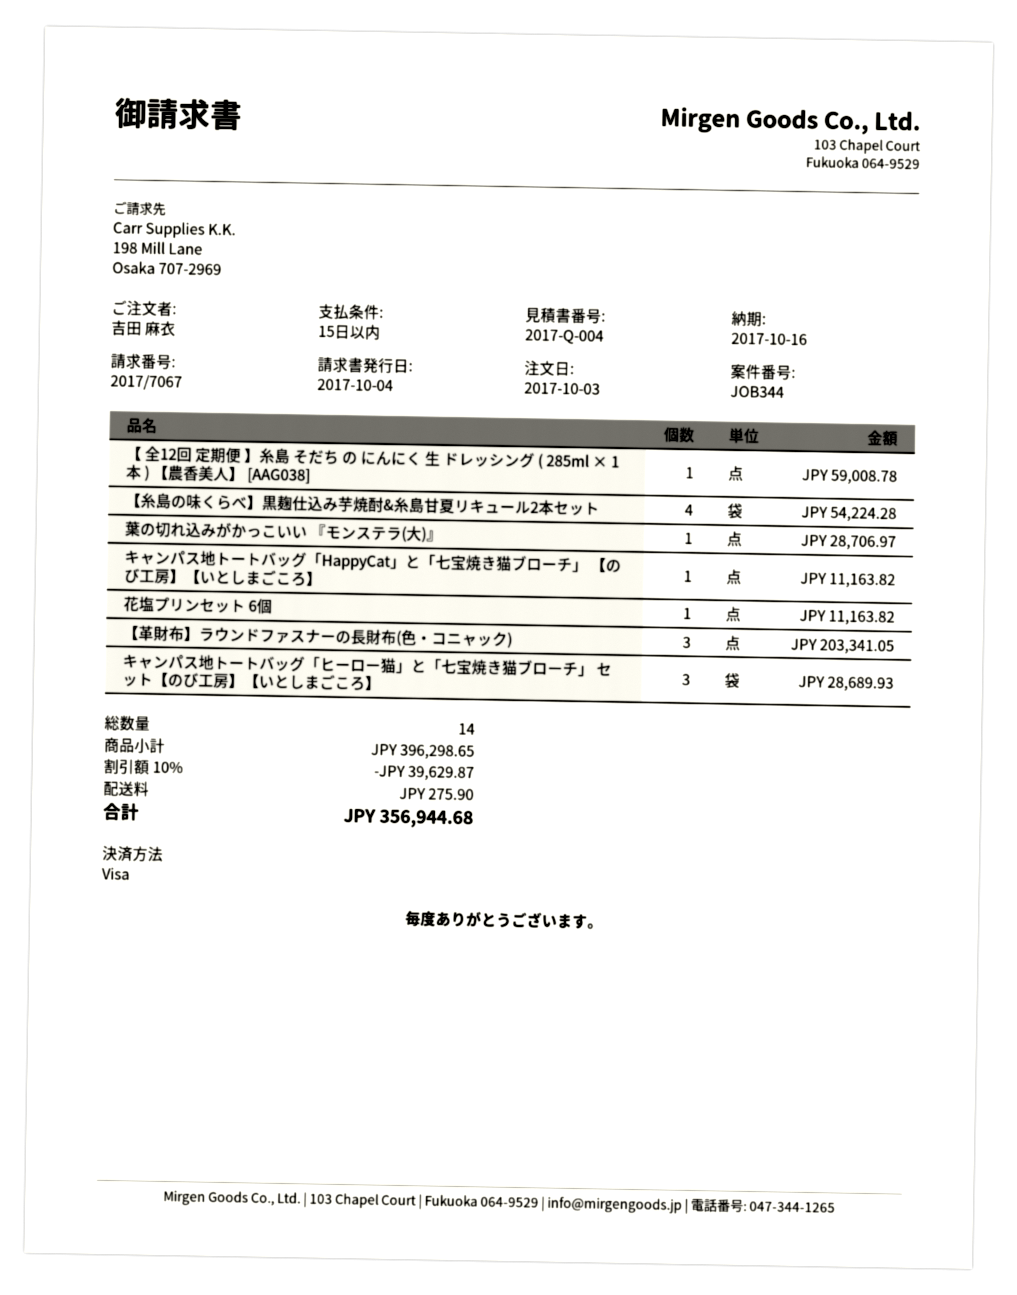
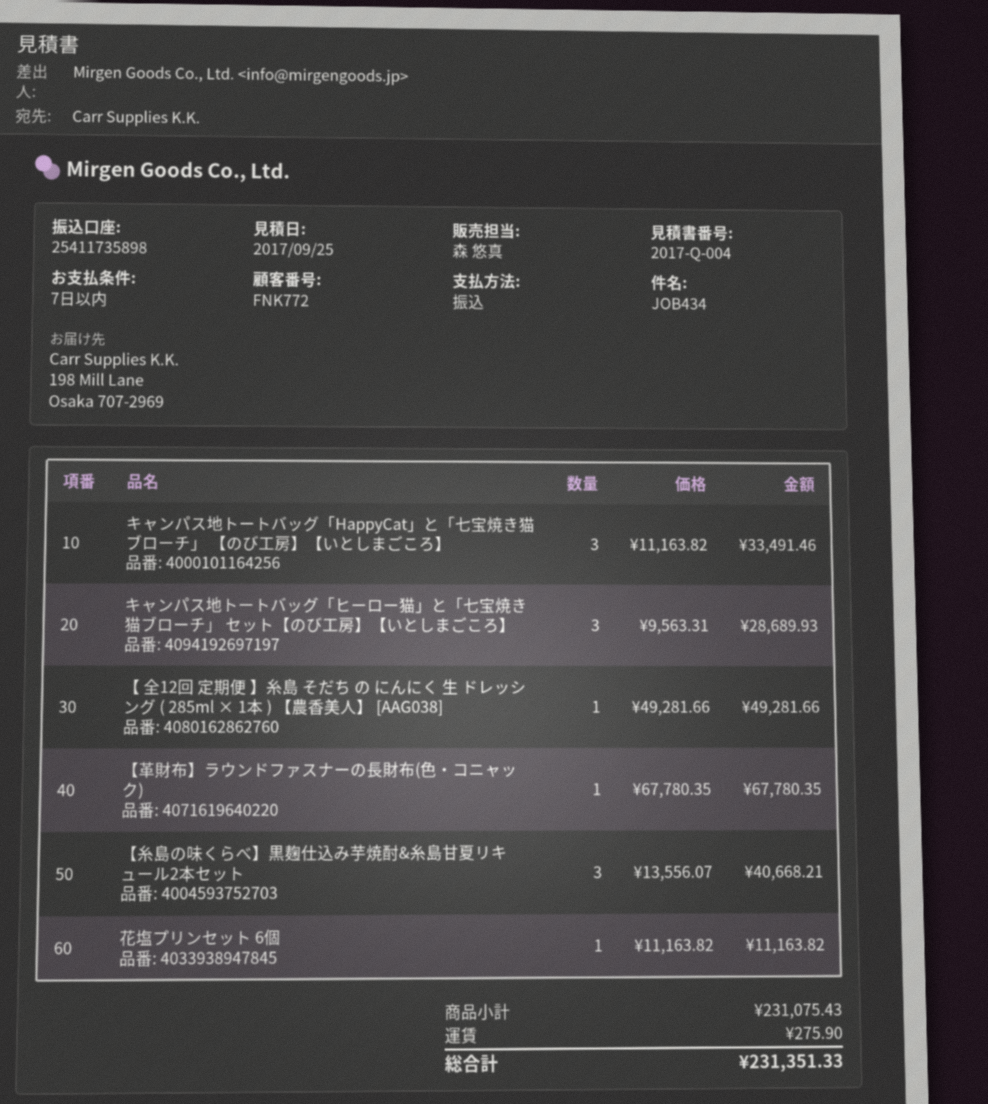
payment terms: 15 days -> 7 days
reference: JOB344 -> JOB434
payment method: Visa -> bank transfer
【 全12回 定期便 】糸島 そだち の にんにく 生 ドレッシング ( 285ml × 1本 ) 【農香美人】 [AAG038]: 1 for 59008.78 -> 1 for 49281.66
【糸島の味くらべ】黒麹仕込み芋焼酎&糸島甘夏リキュール2本セット: 4 for 54224.28 -> 3 for 40668.21
葉の切れ込みがかっこいい 『モンステラ(大)』: 1 for 28706.97 -> none
キャンパス地トートバッグ「HappyCat」と「七宝焼き猫ブローチ」 【のび工房】【いとしまごころ】: 1 for 11163.82 -> 3 for 33491.46
【革財布】ラウンドファスナーの長財布(色・コニャック): 3 for 203341.05 -> 1 for 67780.35
subtotal: 396298.65 -> 231075.43
discount: 10% = 39629.87 -> none
total: 356944.68 -> 231351.33

